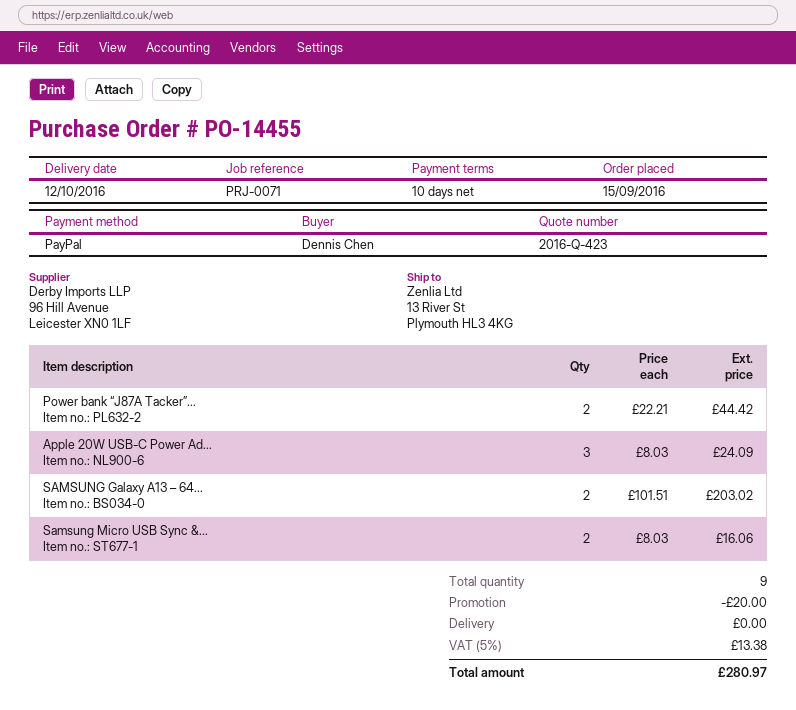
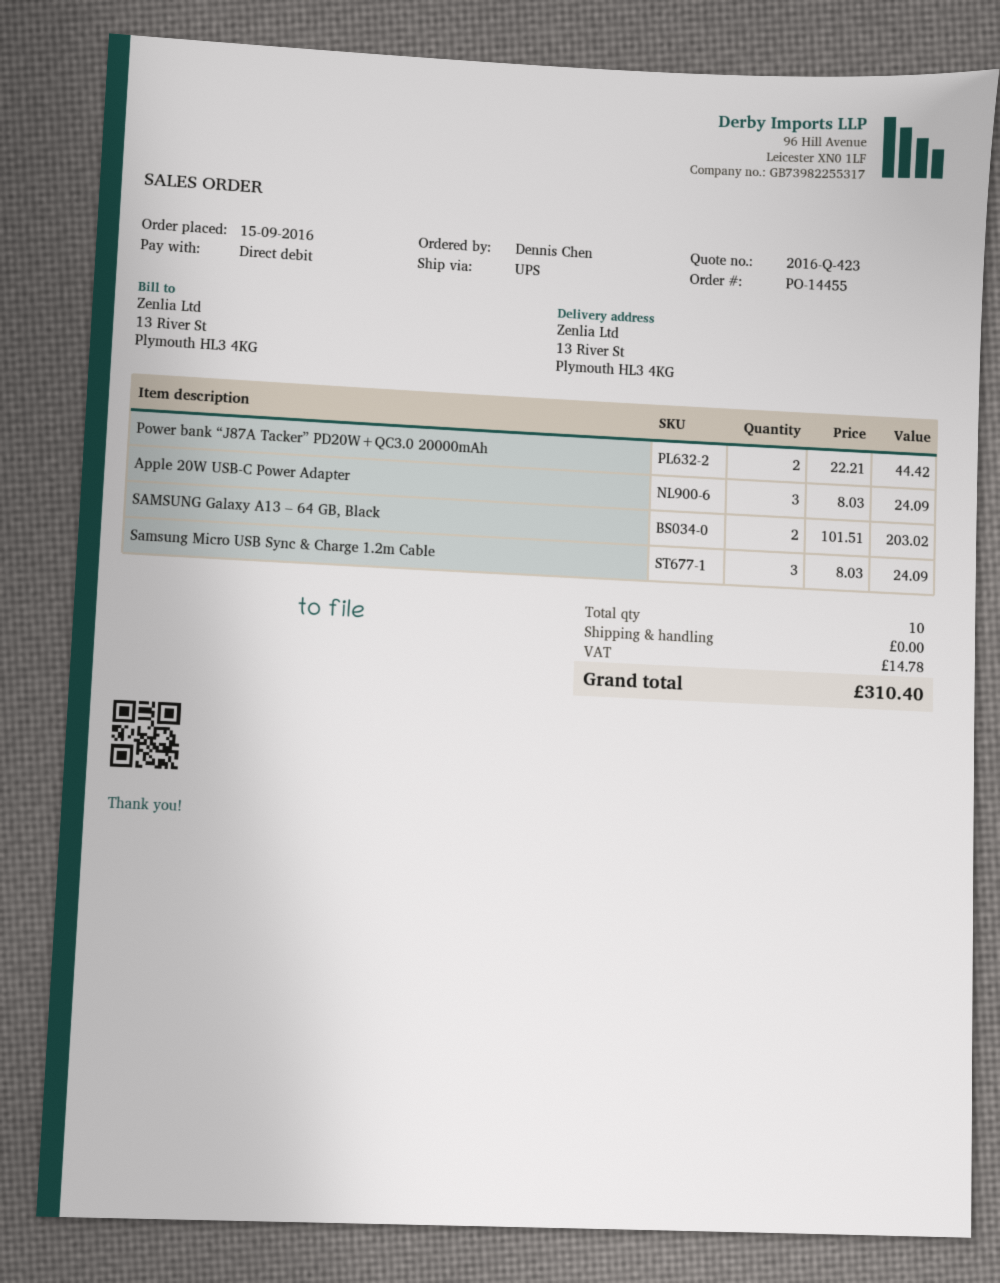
payment method: PayPal -> direct debit
Samsung Micro USB Sync &...: 2 x 8.03 = 16.06 -> 3 x 8.03 = 24.09
total quantity: 9 -> 10
discount: 20.00 -> none
tax: 13.38 -> 14.78
total: 280.97 -> 310.40

